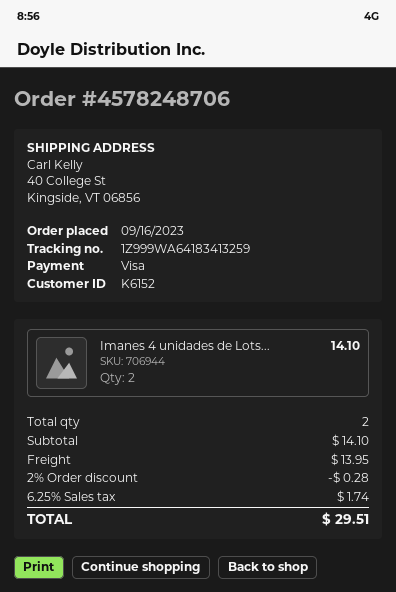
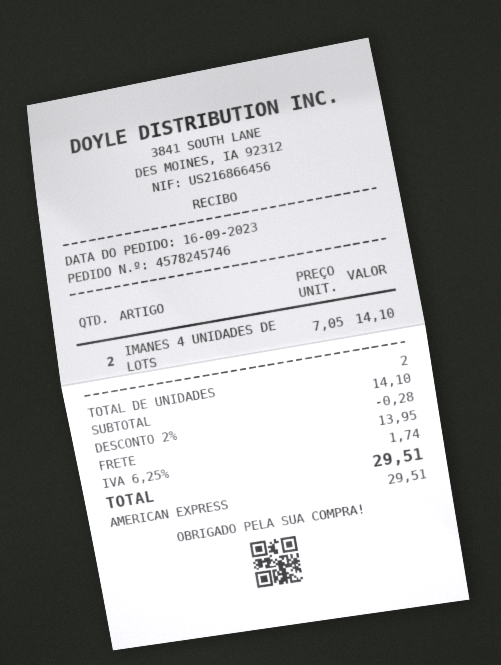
order number: 4578248706 -> 4578245746
payment method: Visa -> American Express

